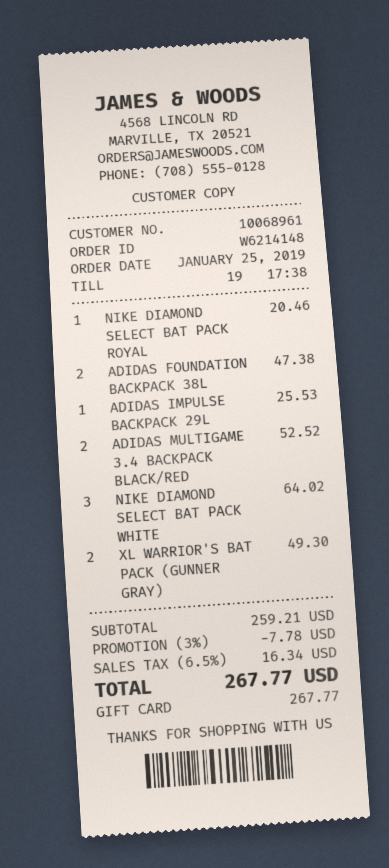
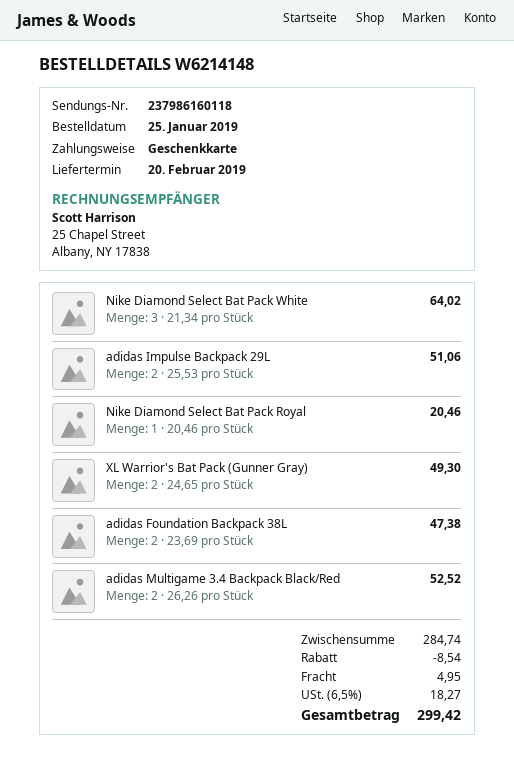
ADIDAS IMPULSE BACKPACK 29L: 1 for 25.53 -> 2 for 51.06
subtotal: 259.21 -> 284.74
discount: 7.78 -> 8.54
shipping: none -> 4.95
tax: 6.5% = 16.34 -> 6.5% = 18.27
total: 267.77 -> 299.42

